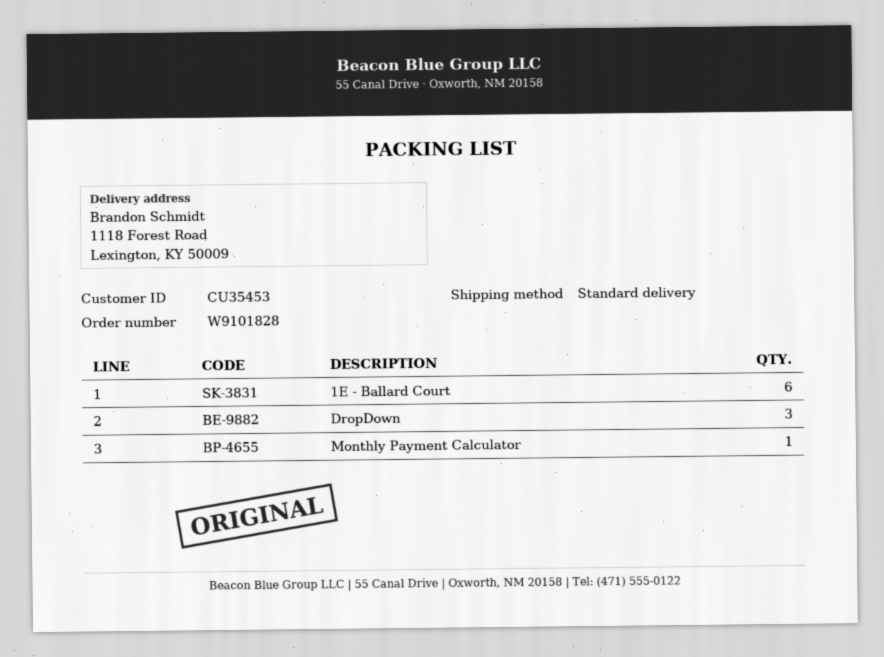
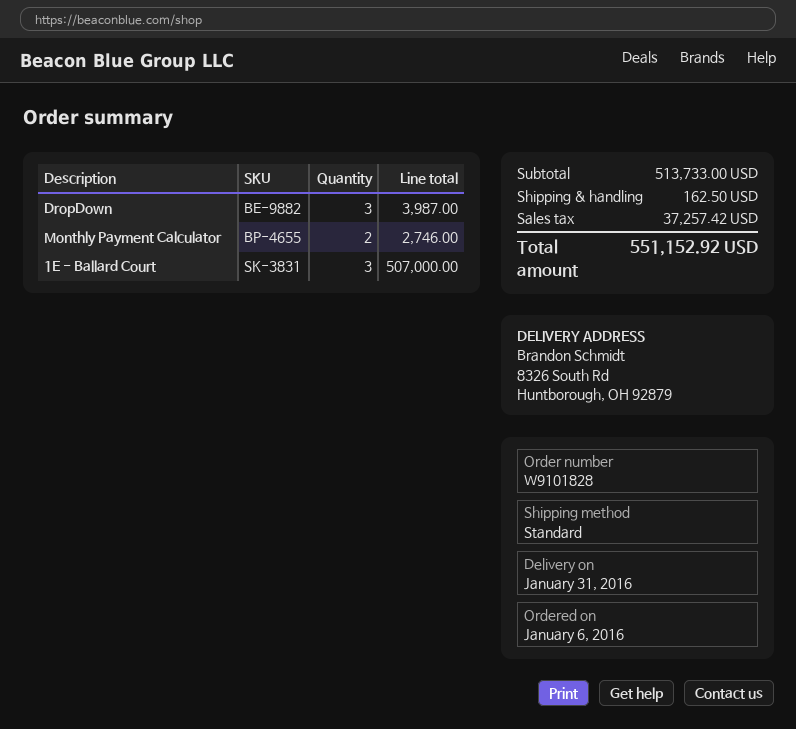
ship to: 1118 Forest Road, Lexington, KY 50009 -> 8326 South Rd, Huntborough, OH 92879
1E - Ballard Court: 6 -> 3
Monthly Payment Calculator: 1 -> 2

